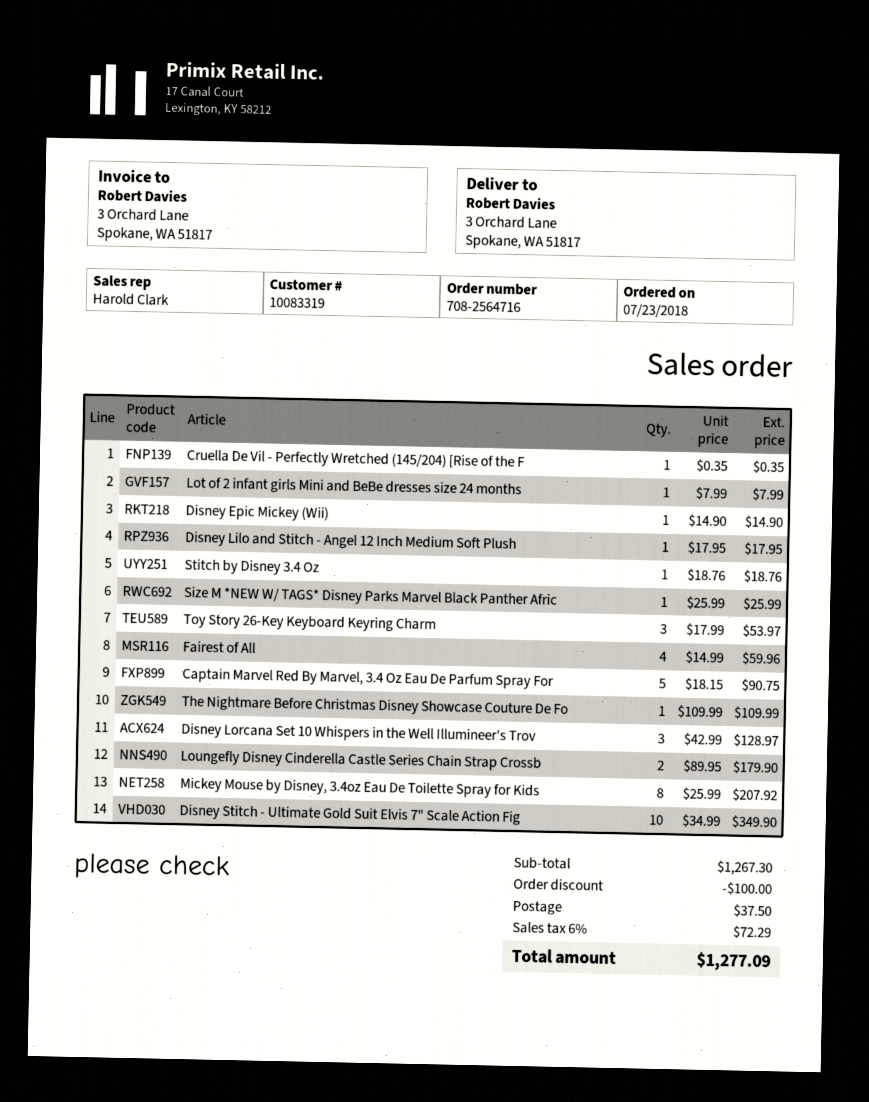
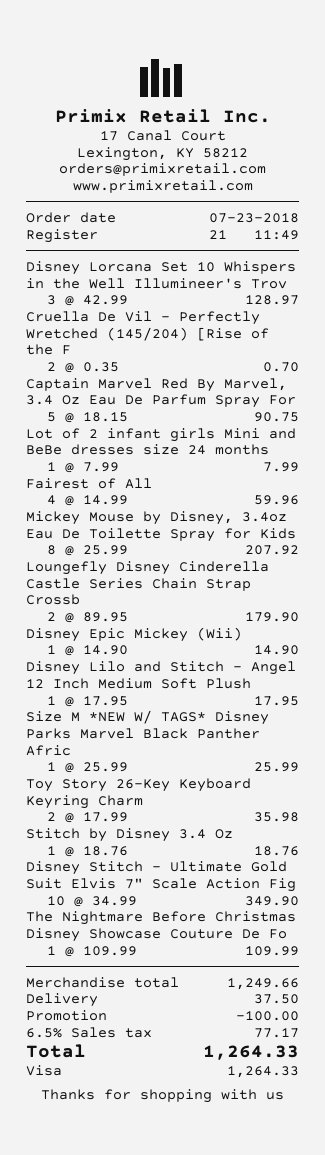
Cruella De Vil - Perfectly Wretched (145/204) [Rise of the F: 1 x 0.35 = 0.35 -> 2 x 0.35 = 0.70
Toy Story 26-Key Keyboard Keyring Charm: 3 x 17.99 = 53.97 -> 2 x 17.99 = 35.98
subtotal: 1267.30 -> 1249.66
tax: 6% = 72.29 -> 6.5% = 77.17
total: 1277.09 -> 1264.33

